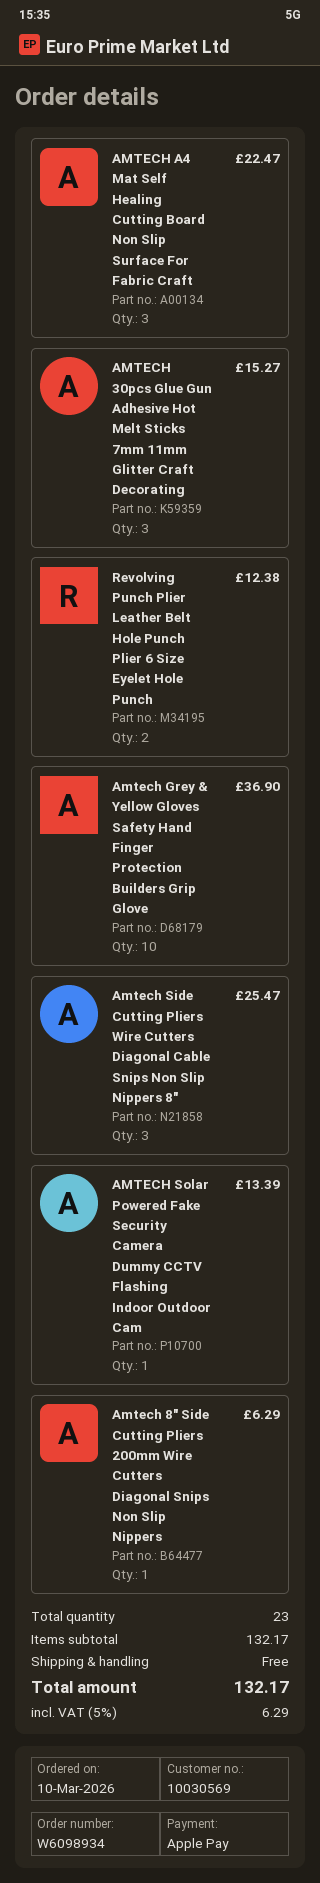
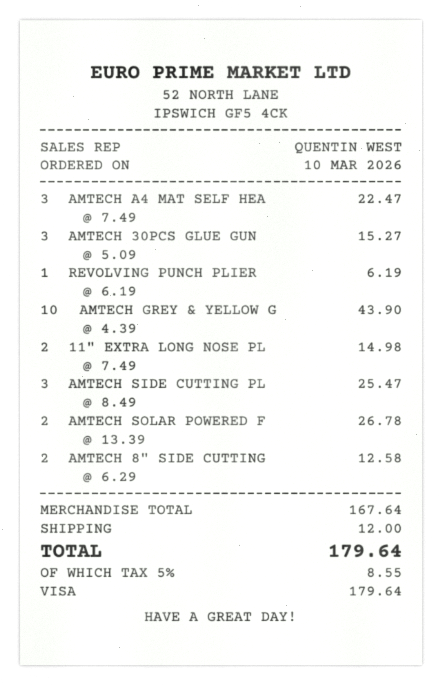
payment method: Apple Pay -> Visa
Revolving Punch Plier Leather Belt Hole Punch Plier 6 Size Eyelet Hole Punch: 2 for 12.38 -> 1 for 6.19
Amtech Grey & Yellow Gloves Safety Hand Finger Protection Builders Grip Glove: 10 for 36.90 -> 10 for 43.90
AMTECH Solar Powered Fake Security Camera Dummy CCTV Flashing Indoor Outdoor Cam: 1 for 13.39 -> 2 for 26.78
Amtech 8" Side Cutting Pliers 200mm Wire Cutters Diagonal Snips Non Slip Nippers: 1 for 6.29 -> 2 for 12.58
11" EXTRA LONG NOSE PL: none -> 2 for 14.98
subtotal: 132.17 -> 167.64
shipping: 0.00 -> 12.00
tax: 5% = 6.29 -> 5% = 8.55
total: 132.17 -> 179.64

